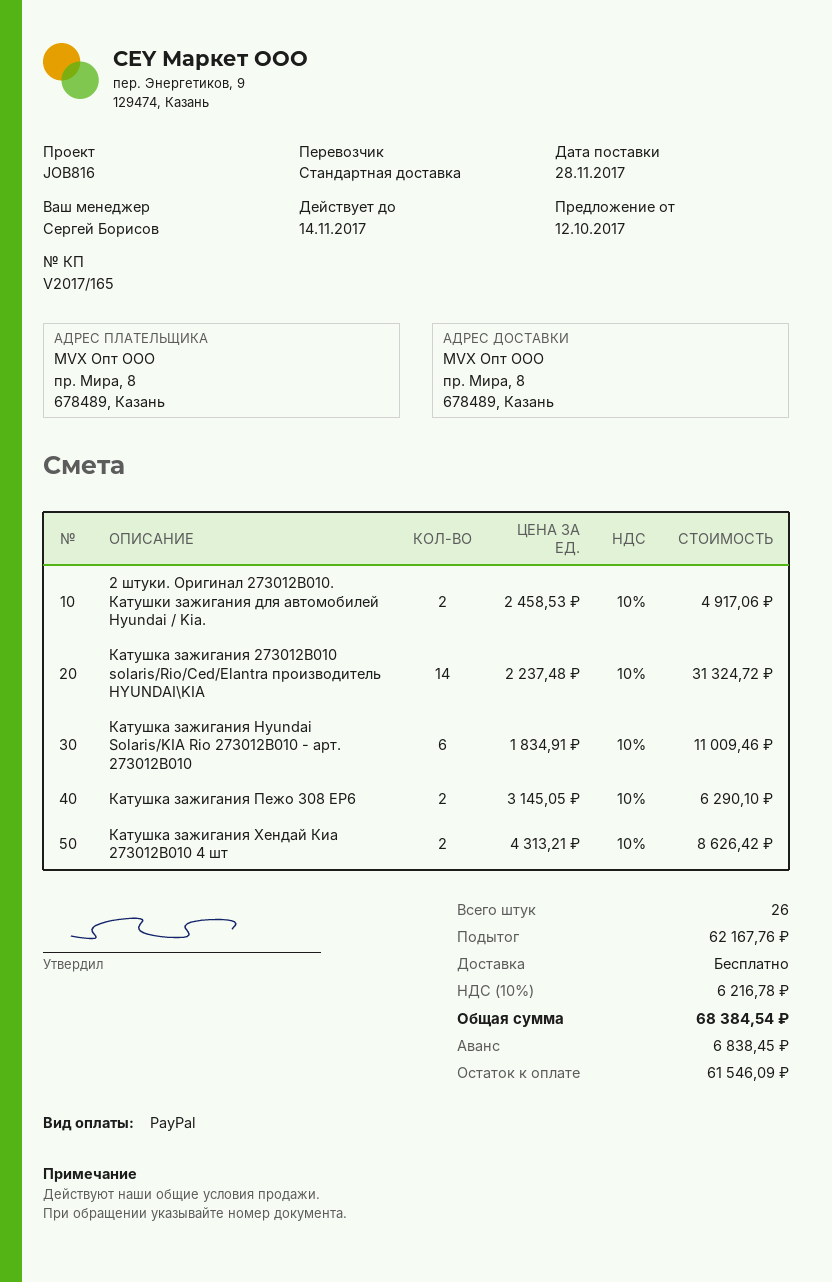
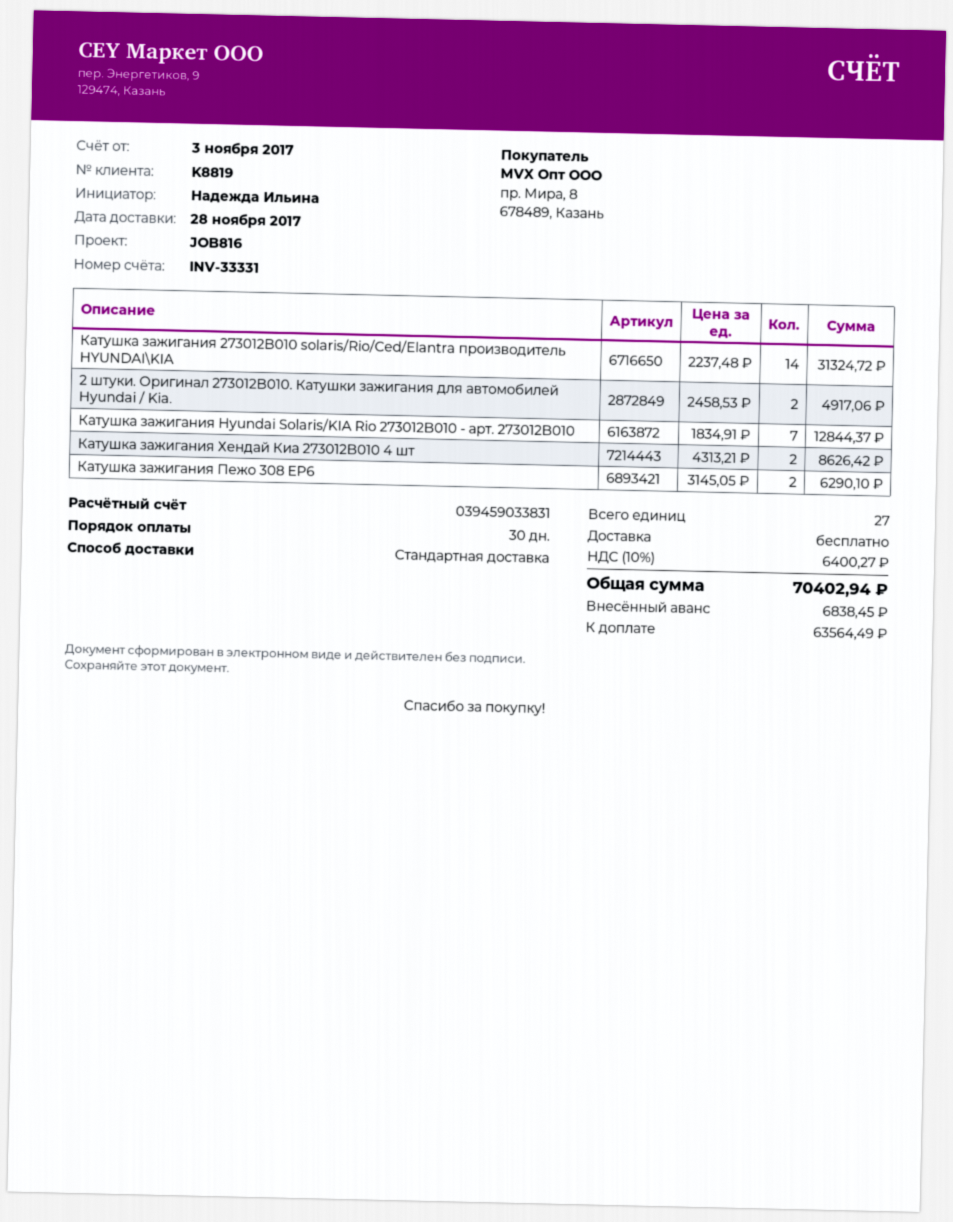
Катушка зажигания Hyundai Solaris/KIA Rio 273012B010 - арт. 273012B010: 6 x 1834.91 = 11009.46 -> 7 x 1834.91 = 12844.37
total quantity: 26 -> 27
tax: 10% = 6216.78 -> 10% = 6400.27
total: 68384.54 -> 70402.94
balance: 61546.09 -> 63564.49

